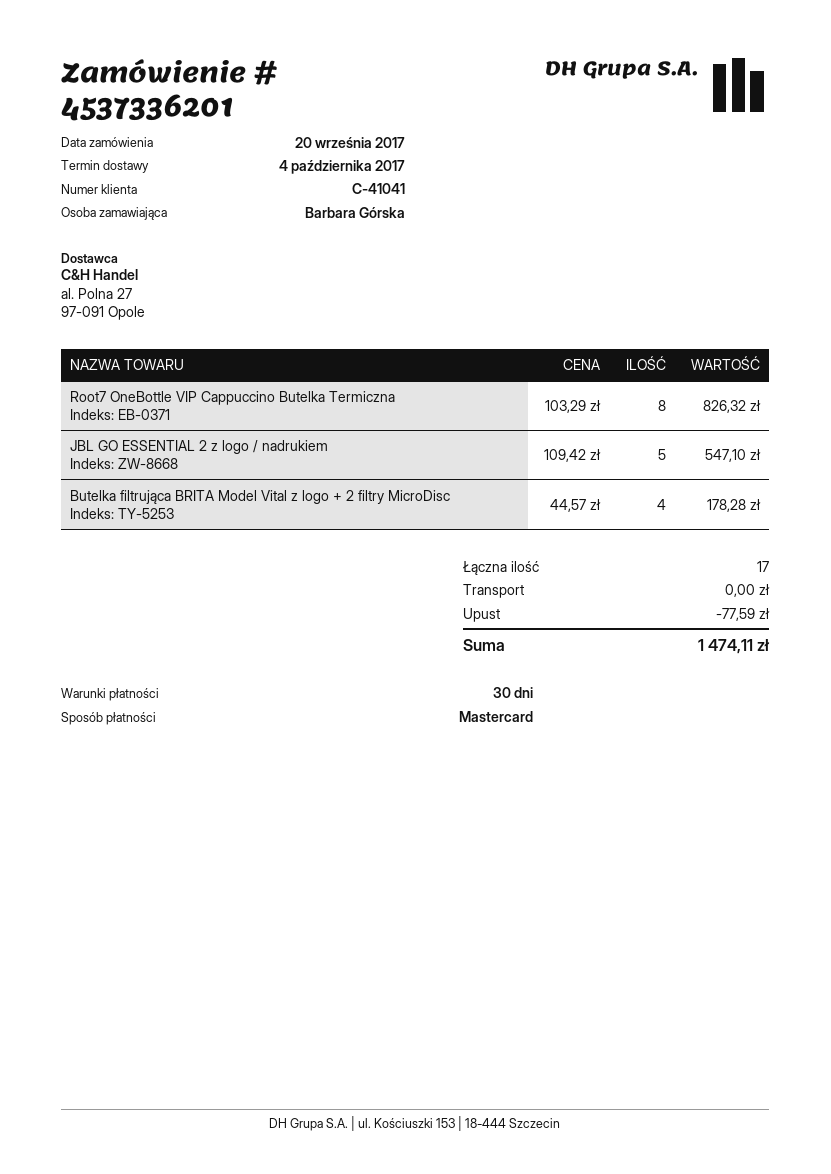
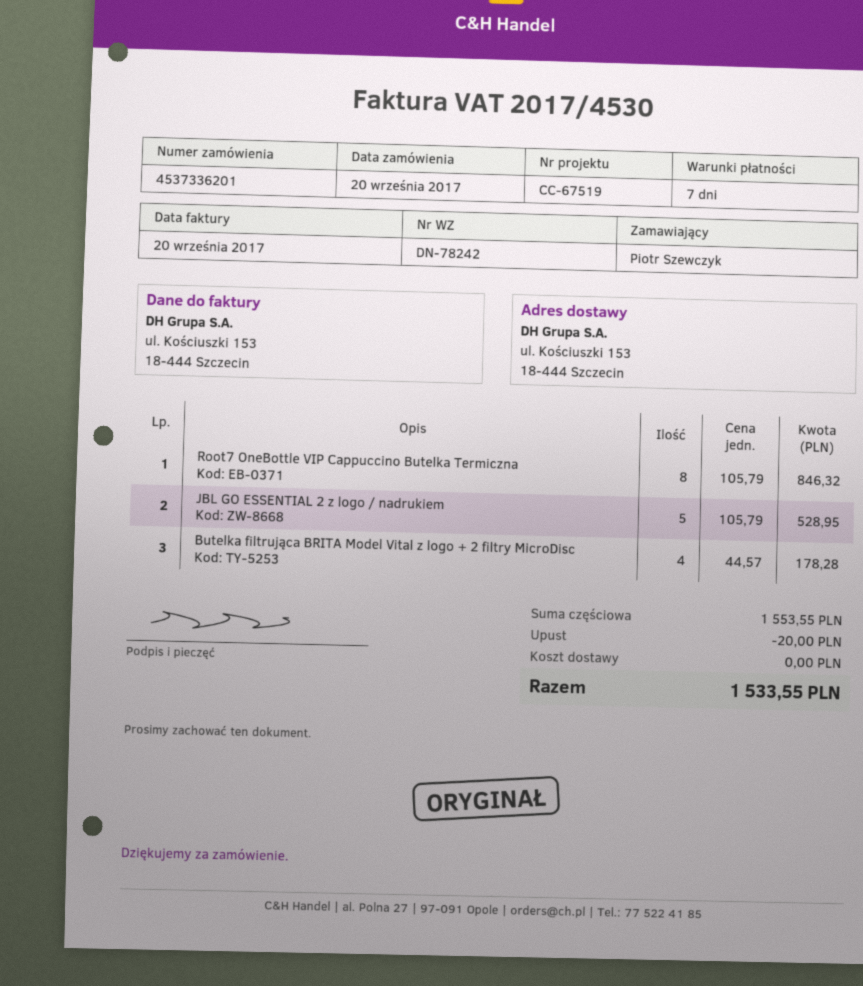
payment terms: 30 days -> 7 days
ordered by: Barbara Górska -> Piotr Szewczyk
Root7 OneBottle VIP Cappuccino Butelka Termiczna: 8 x 103.29 = 826.32 -> 8 x 105.79 = 846.32
JBL GO ESSENTIAL 2 z logo / nadrukiem: 5 x 109.42 = 547.10 -> 5 x 105.79 = 528.95
discount: 77.59 -> 20.00
total: 1474.11 -> 1533.55

